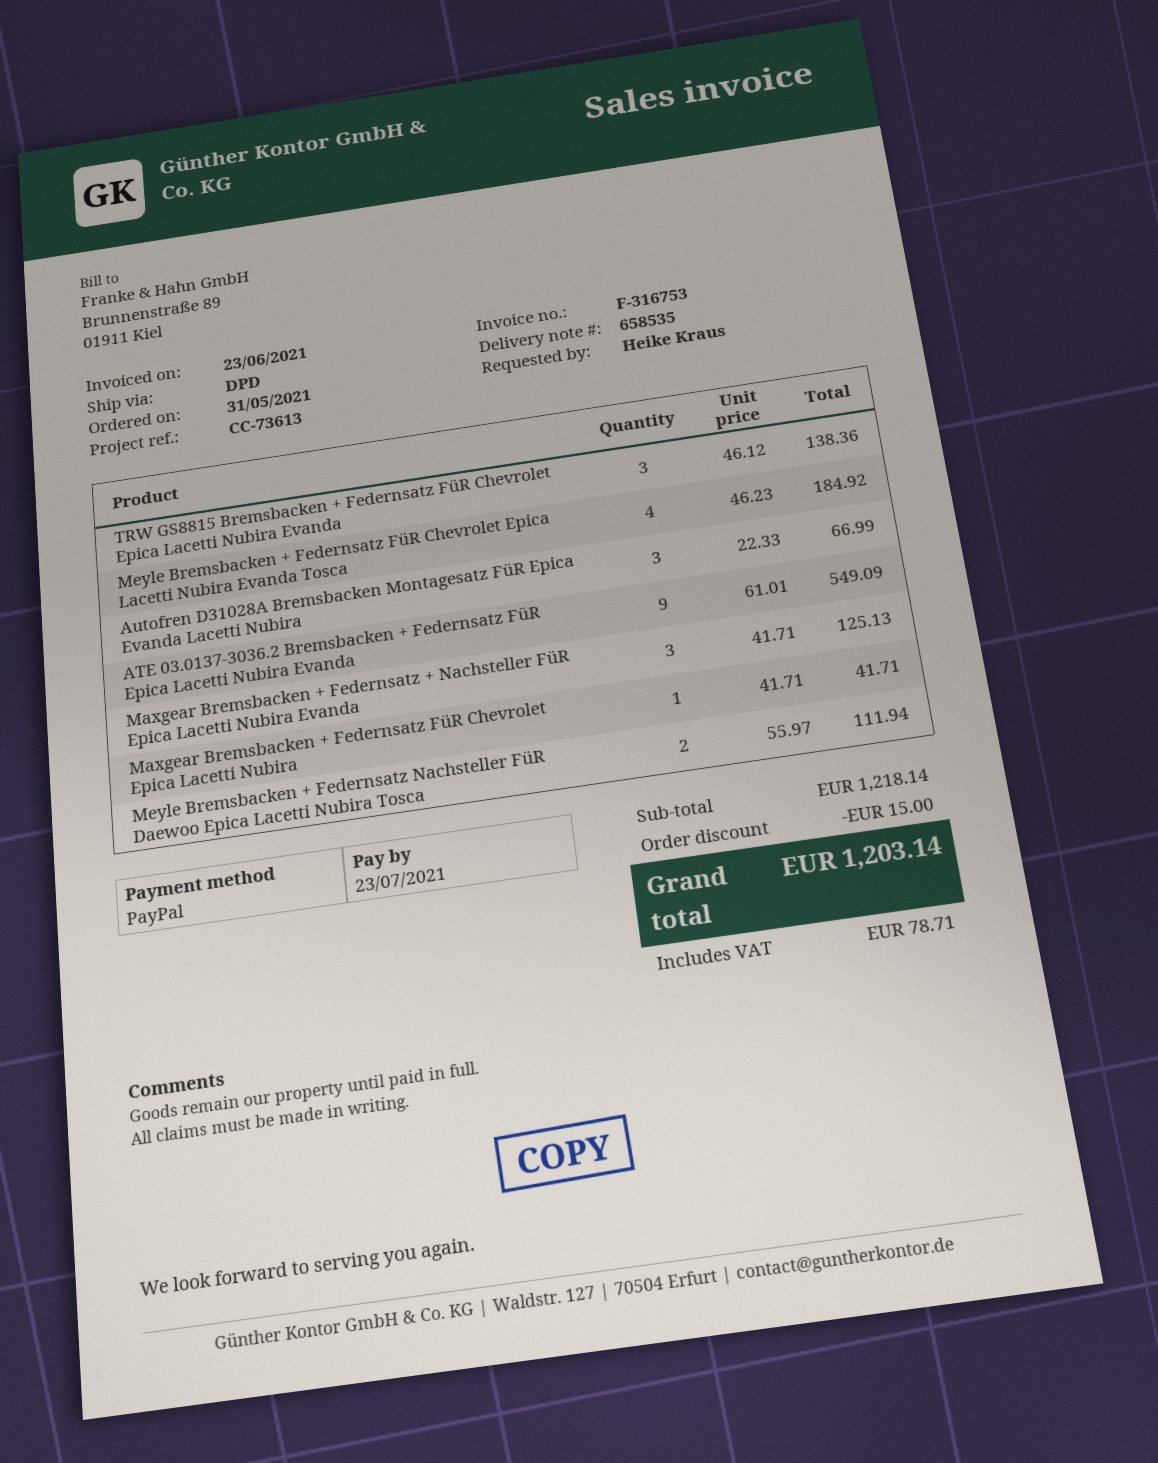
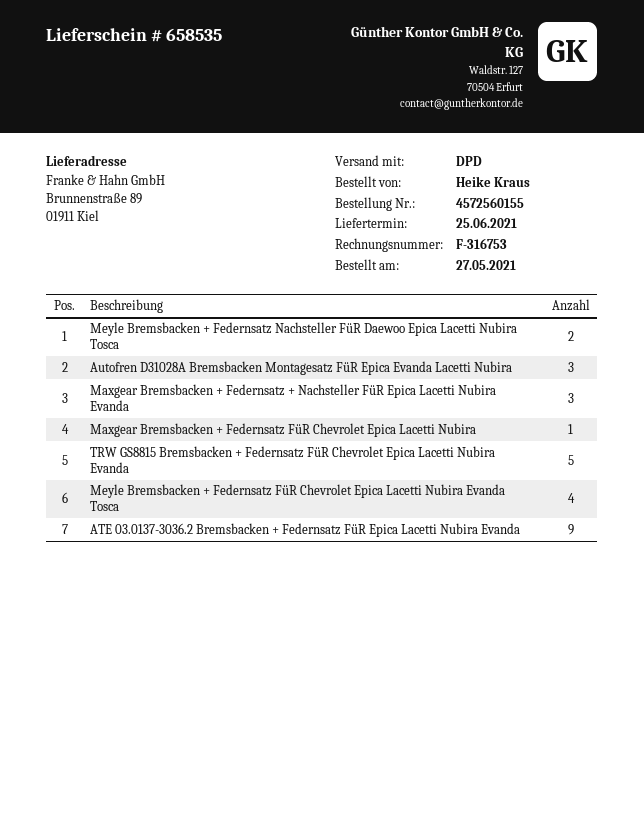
order date: 2021-05-31 -> 2021-05-27
TRW GS8815 Bremsbacken + Federnsatz FüR Chevrolet Epica Lacetti Nubira Evanda: 3 -> 5

